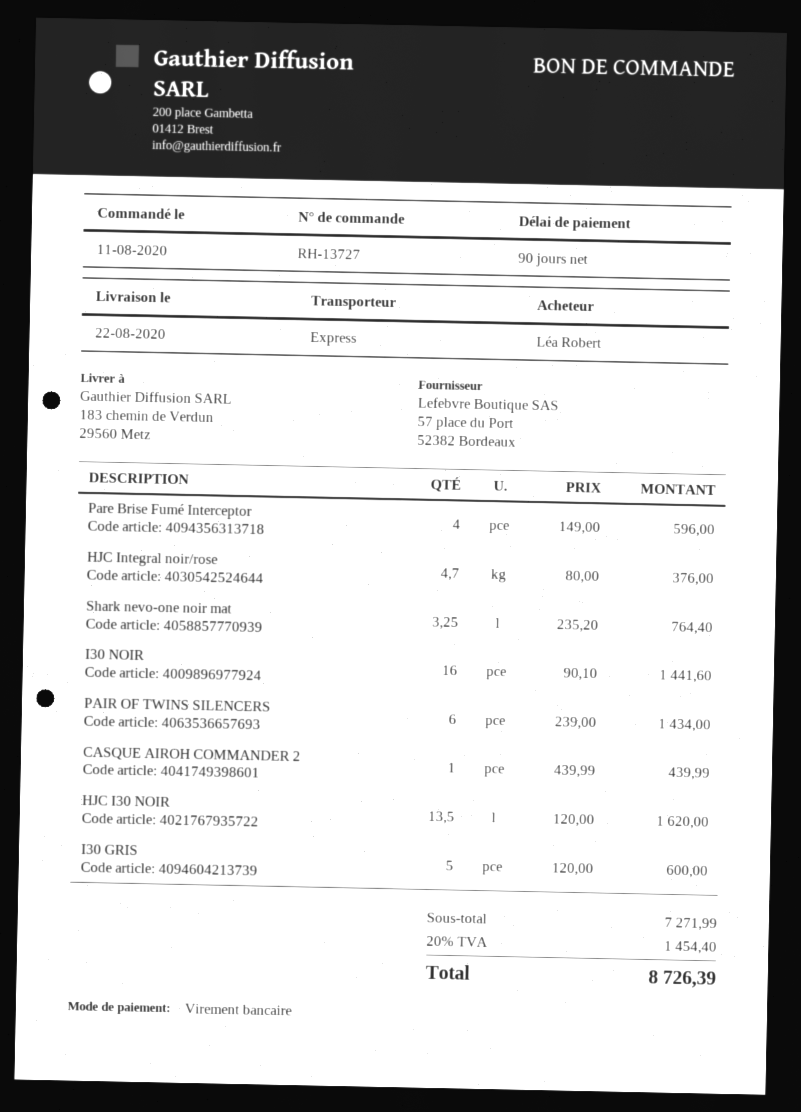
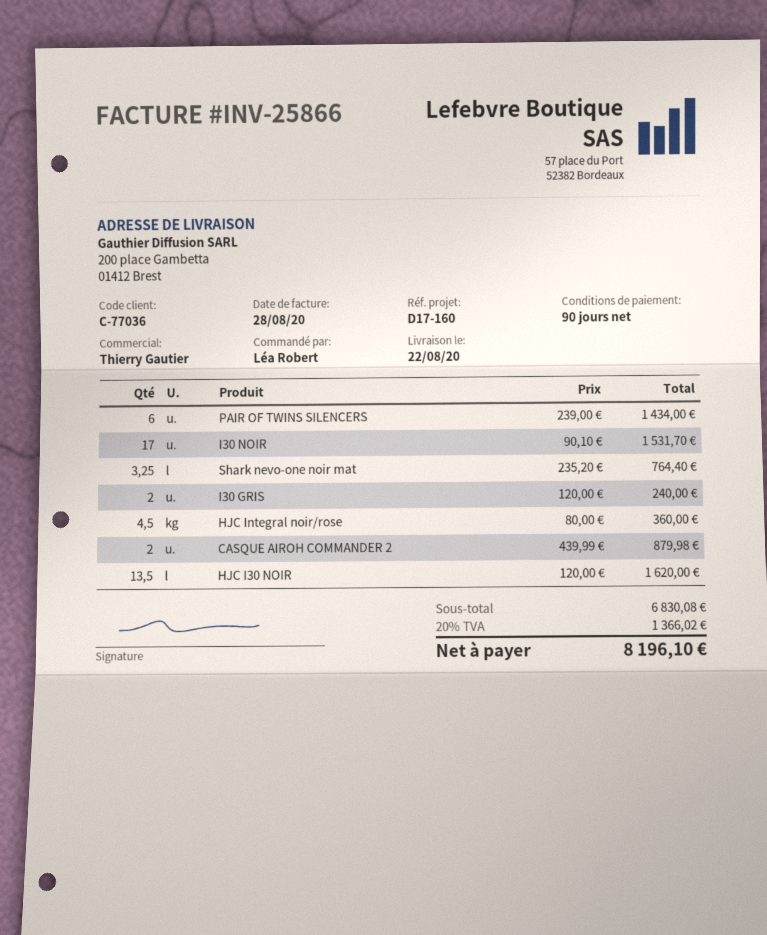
ship to: 183 chemin de Verdun, 29560 Metz -> 200 place Gambetta, 01412 Brest
Pare Brise Fumé Interceptor: 4 x 149.00 = 596.00 -> none
HJC Integral noir/rose: 4.7 x 80.00 = 376.00 -> 4.5 x 80.00 = 360.00
I30 NOIR: 16 x 90.10 = 1441.60 -> 17 x 90.10 = 1531.70
CASQUE AIROH COMMANDER 2: 1 x 439.99 = 439.99 -> 2 x 439.99 = 879.98
I30 GRIS: 5 x 120.00 = 600.00 -> 2 x 120.00 = 240.00
subtotal: 7271.99 -> 6830.08
tax: 20% = 1454.40 -> 20% = 1366.02
total: 8726.39 -> 8196.10

